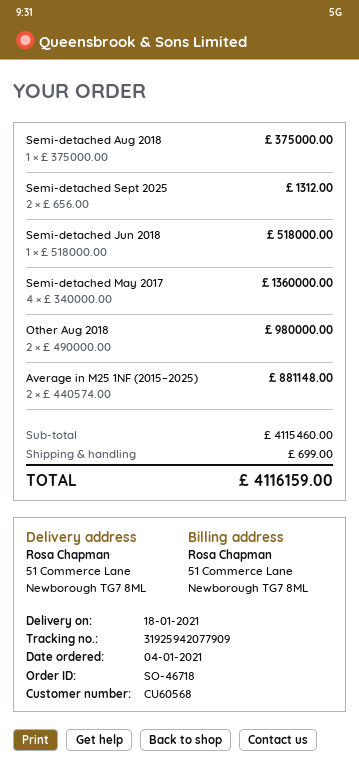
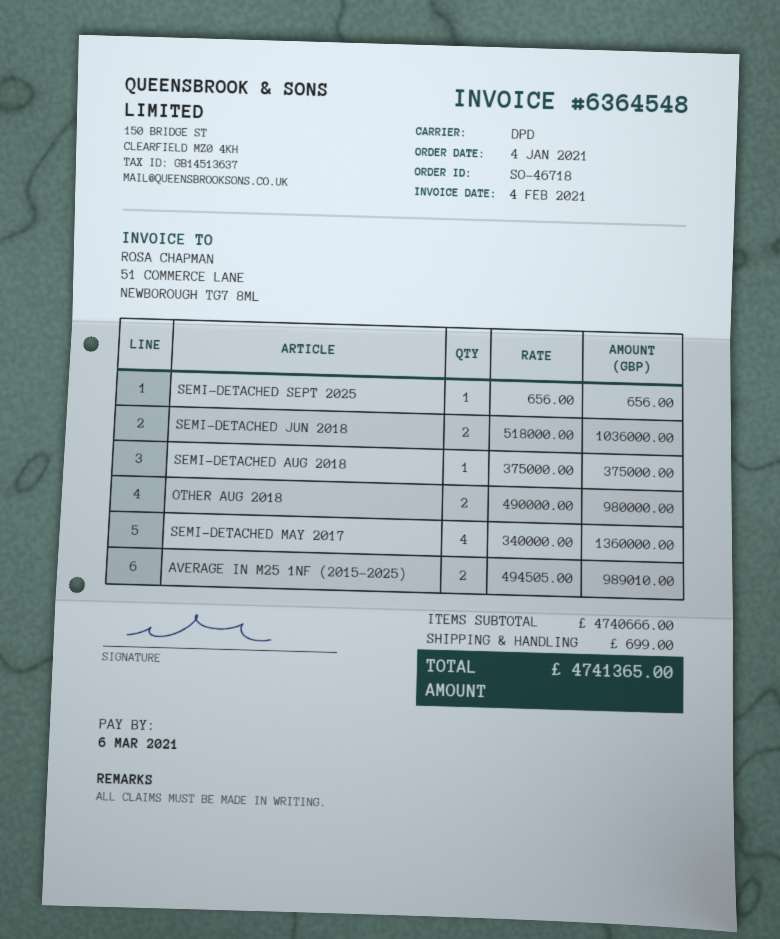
Semi-detached Sept 2025: 2 x 656.00 = 1312.00 -> 1 x 656.00 = 656.00
Semi-detached Jun 2018: 1 x 518000.00 = 518000.00 -> 2 x 518000.00 = 1036000.00
Average in M25 1NF (2015–2025): 2 x 440574.00 = 881148.00 -> 2 x 494505.00 = 989010.00
subtotal: 4115460.00 -> 4740666.00
total: 4116159.00 -> 4741365.00

